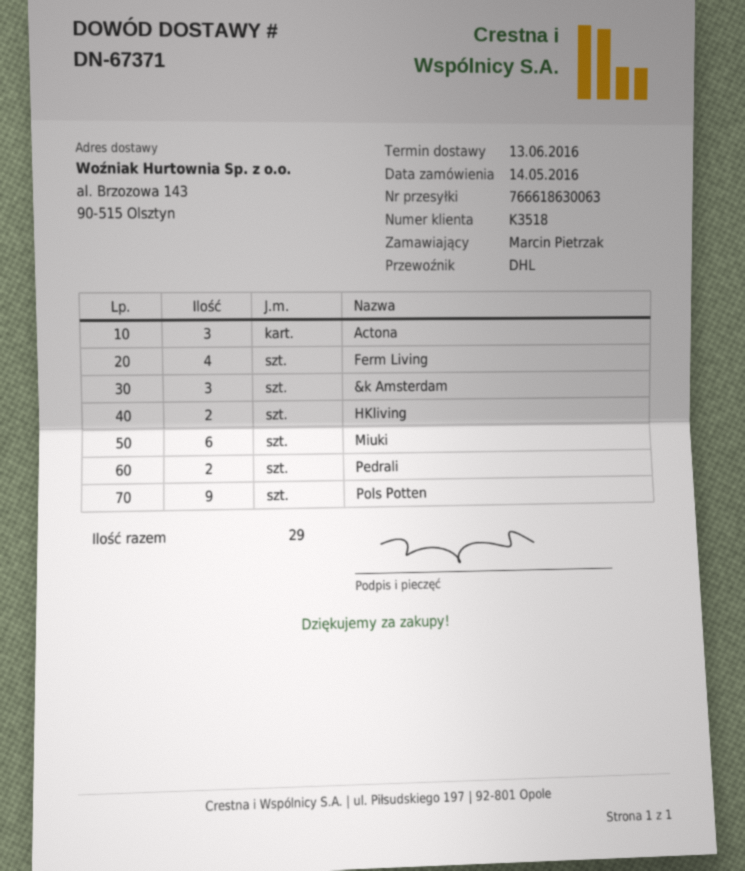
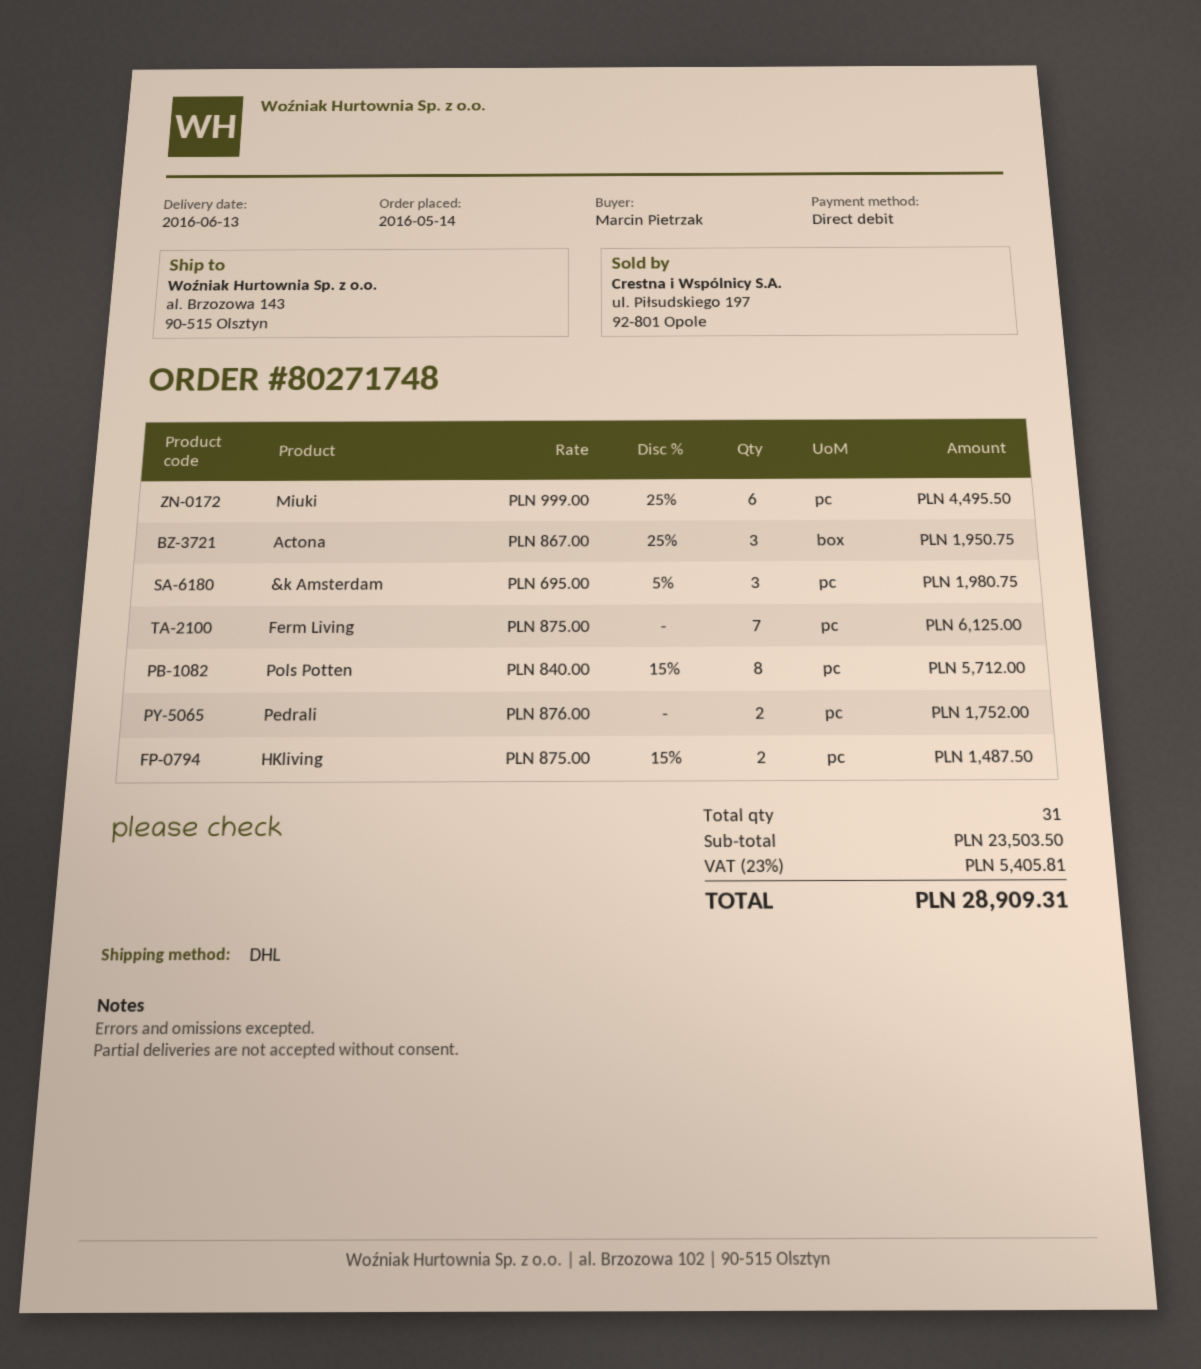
Ferm Living: 4 -> 7
Pols Potten: 9 -> 8
total quantity: 29 -> 31

